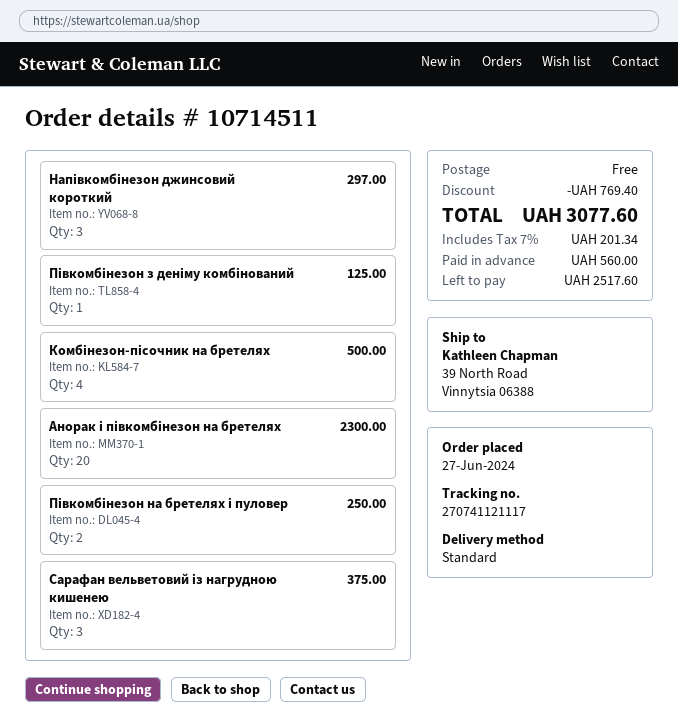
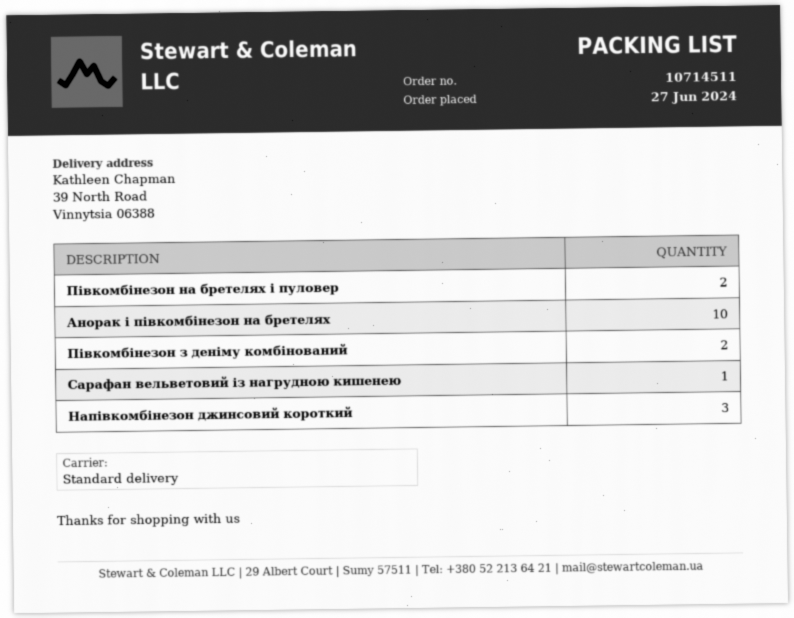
Півкомбінезон з деніму комбінований: 1 -> 2
Комбінезон-пісочник на бретелях: 4 -> none
Анорак і півкомбінезон на бретелях: 20 -> 10
Сарафан вельветовий із нагрудною кишенею: 3 -> 1

